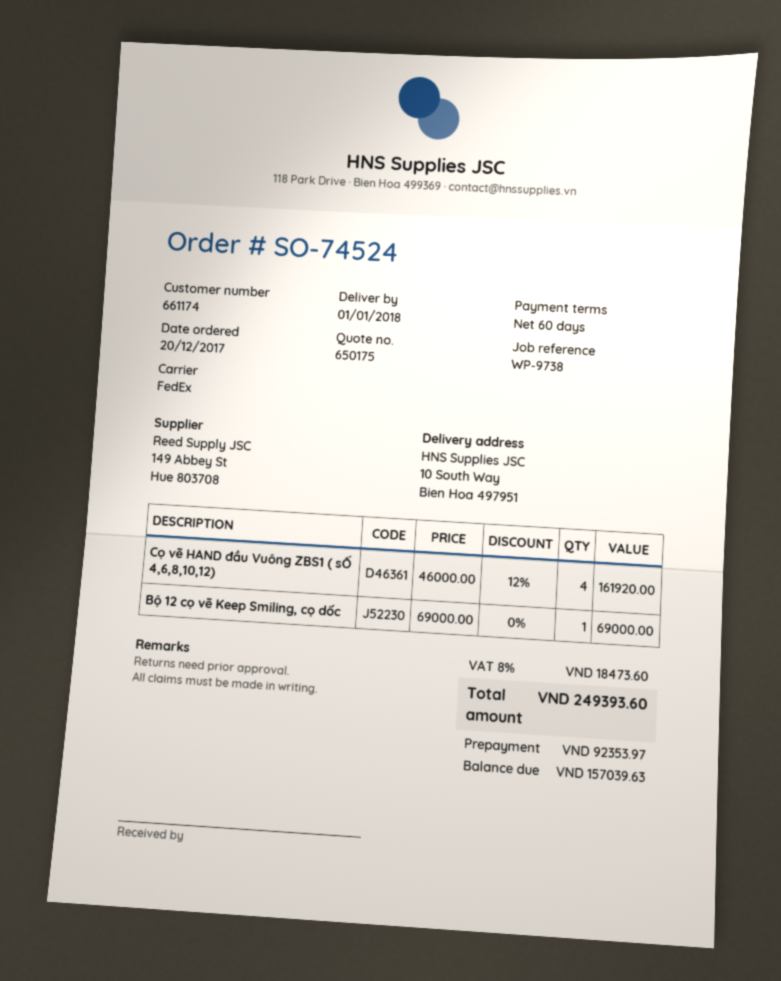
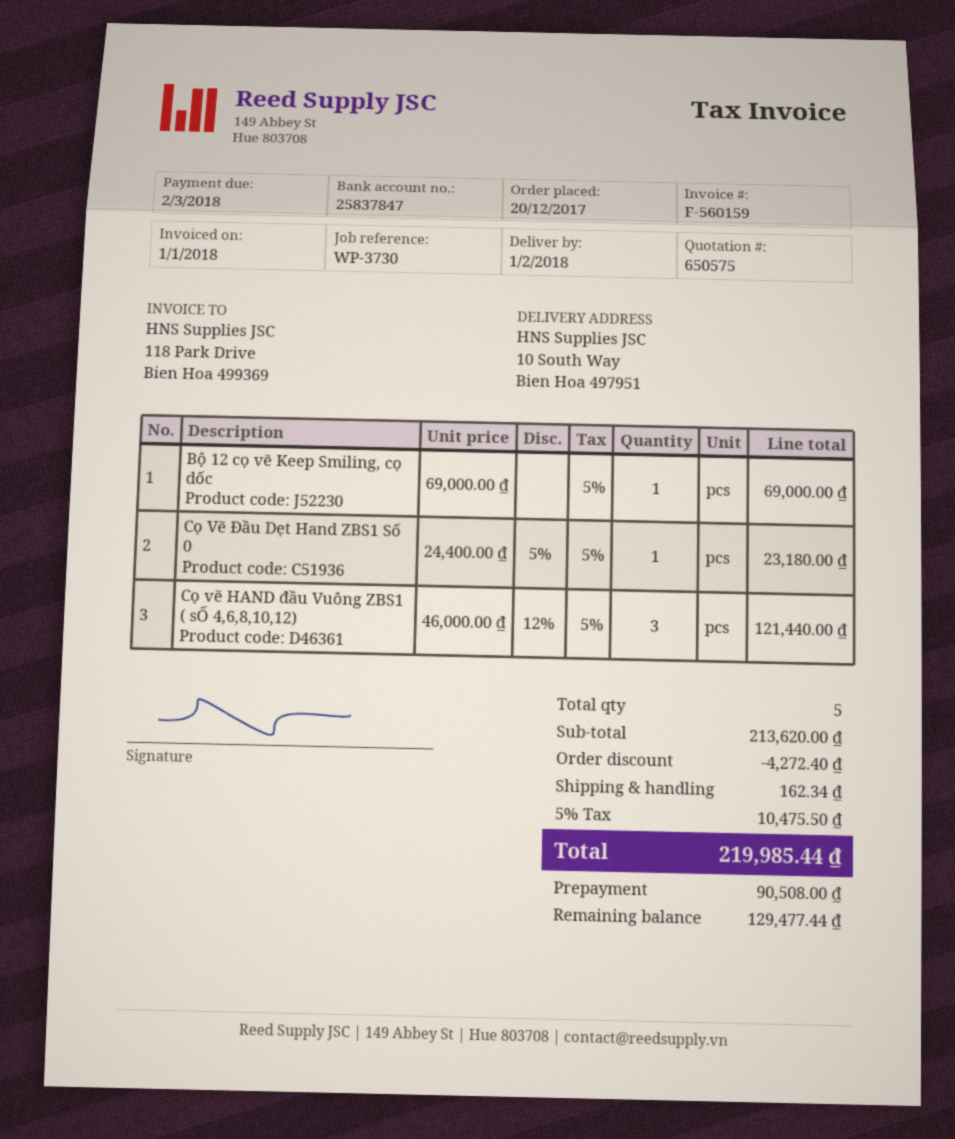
quote number: 650175 -> 650575
delivery date: 2018-01-01 -> 2018-02-01
reference: WP-9738 -> WP-3730
Cọ vẽ HAND đầu Vuông ZBS1 ( sỐ 4,6,8,10,12): 4 x 46000.00 - 12% = 161920.00 -> 3 x 46000.00 - 12% = 121440.00
Cọ Vẽ Đầu Dẹt Hand ZBS1 Số 0: none -> 1 x 24400.00 - 5% = 23180.00
discount: none -> 4272.40
shipping: none -> 162.34
tax: 8% = 18473.60 -> 5% = 10475.50
total: 249393.60 -> 219985.44
deposit: 92353.97 -> 90508.00
balance: 157039.63 -> 129477.44

